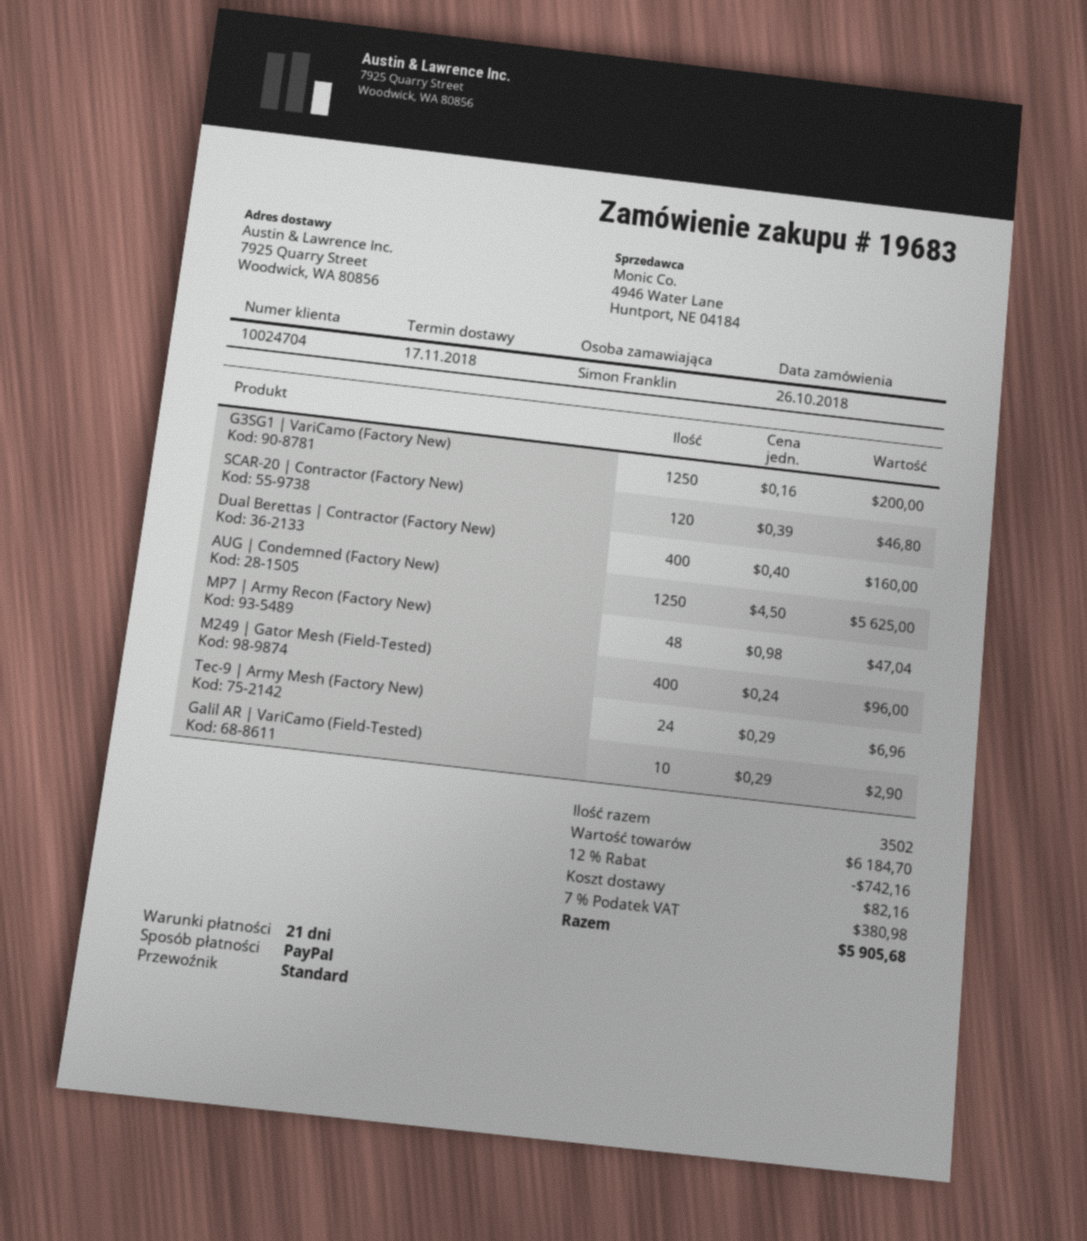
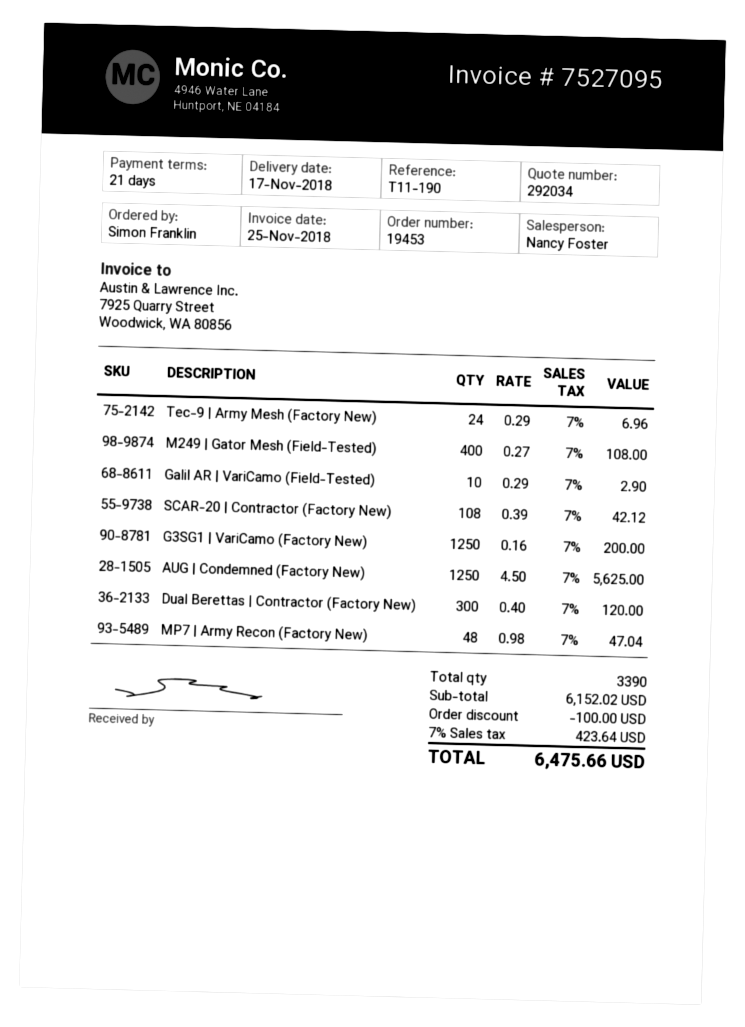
order number: 19683 -> 19453
SCAR-20 | Contractor (Factory New): 120 x 0.39 = 46.80 -> 108 x 0.39 = 42.12
Dual Berettas | Contractor (Factory New): 400 x 0.40 = 160.00 -> 300 x 0.40 = 120.00
M249 | Gator Mesh (Field-Tested): 400 x 0.24 = 96.00 -> 400 x 0.27 = 108.00
total quantity: 3502 -> 3390
subtotal: 6184.70 -> 6152.02
discount: 742.16 -> 100.00
shipping: 82.16 -> none
tax: 7% = 380.98 -> 7% = 423.64
total: 5905.68 -> 6475.66

